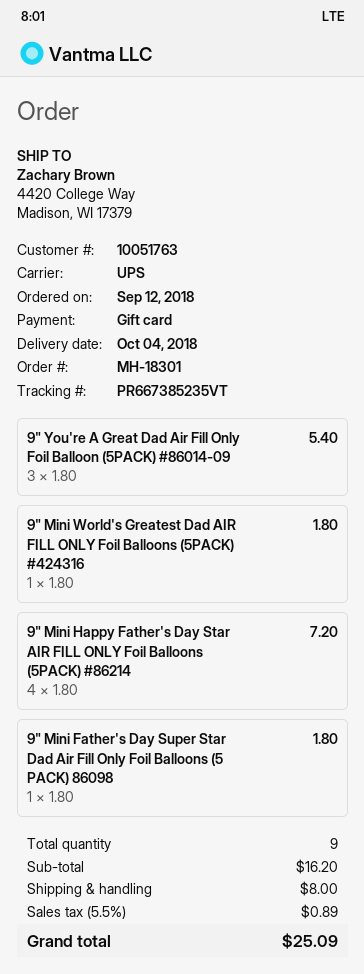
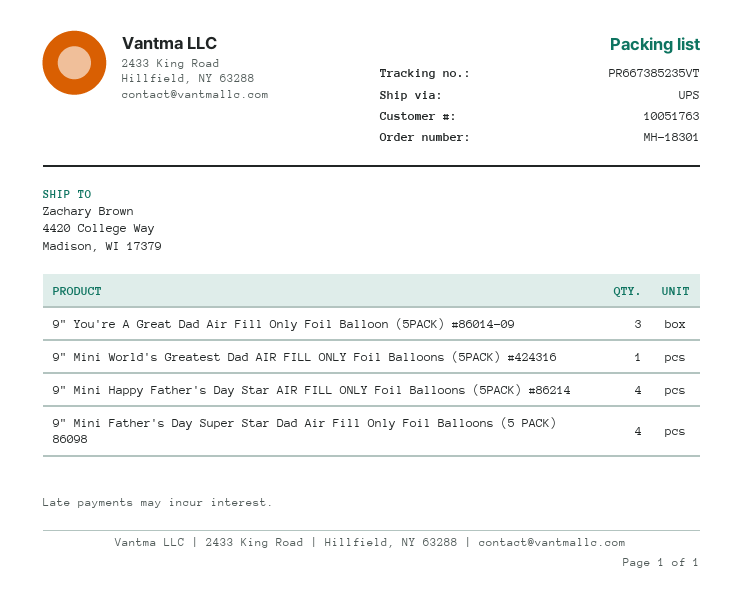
9" Mini Father's Day Super Star Dad Air Fill Only Foil Balloons (5 PACK) 86098: 1 -> 4

